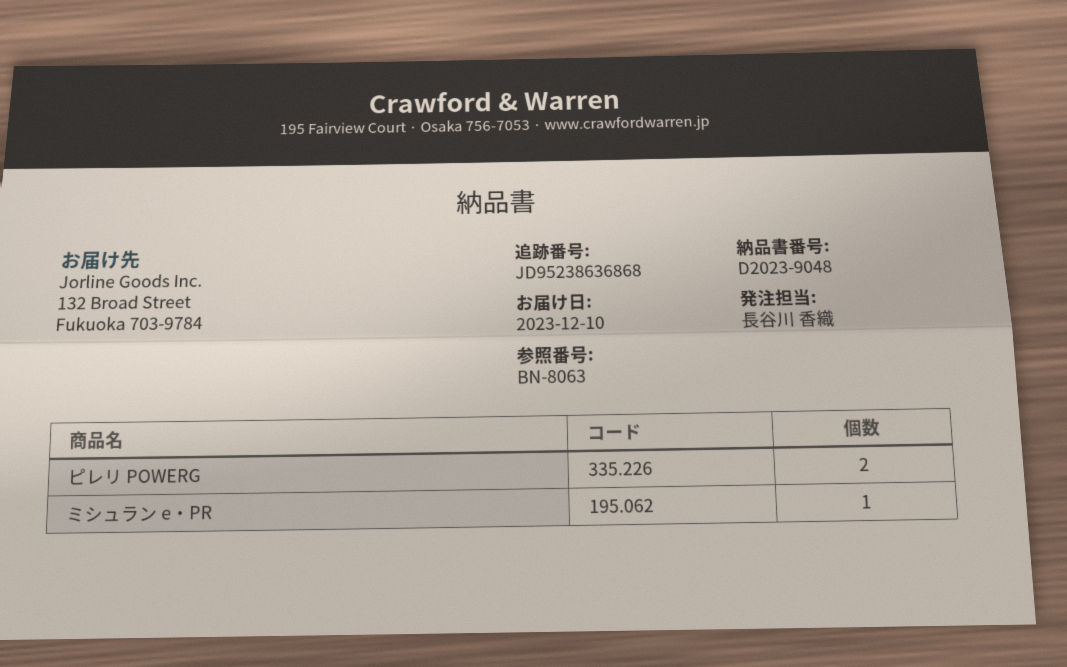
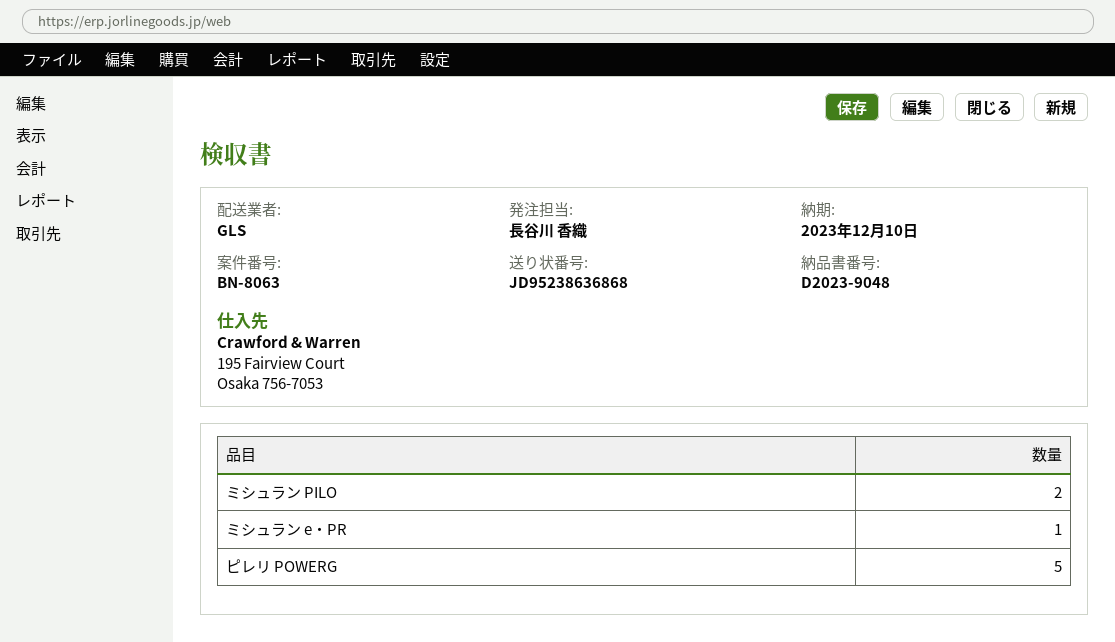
ピレリ POWERG: 2 -> 5
ミシュラン PILO: none -> 2

